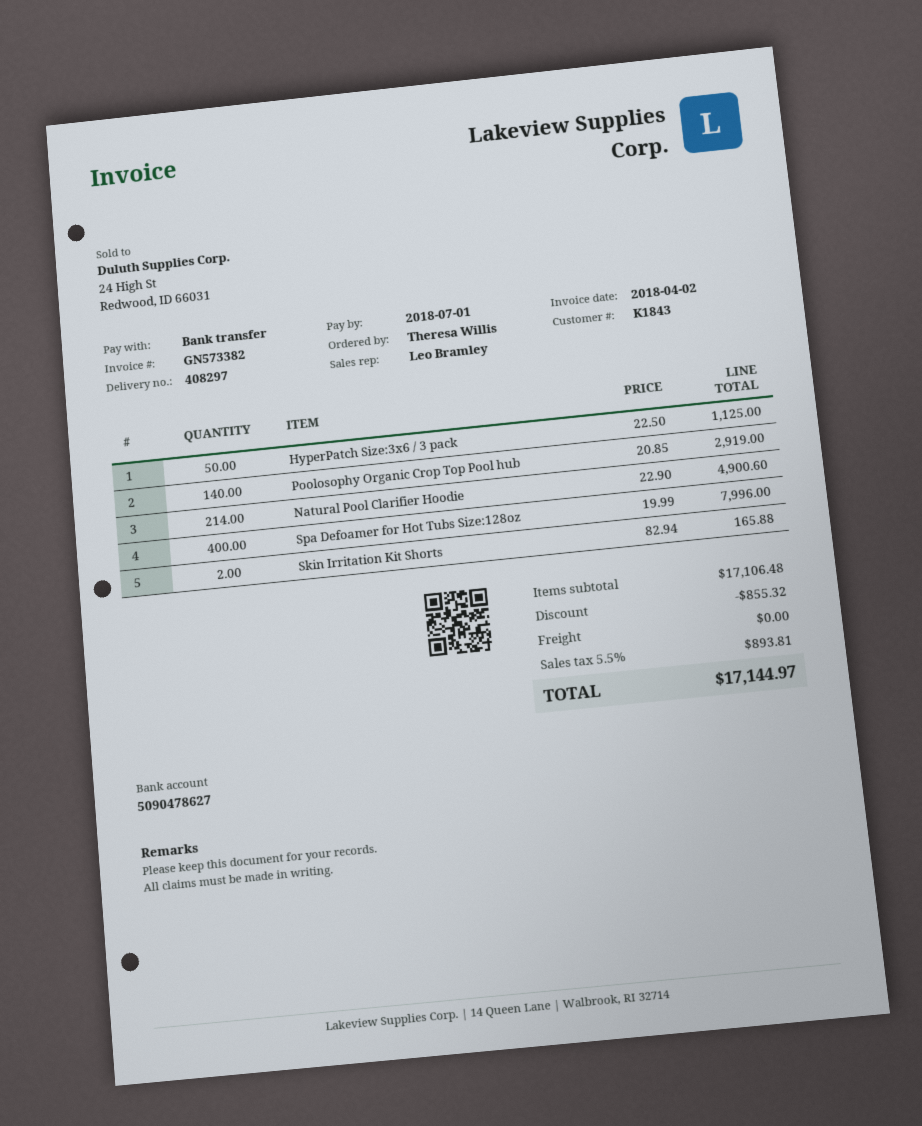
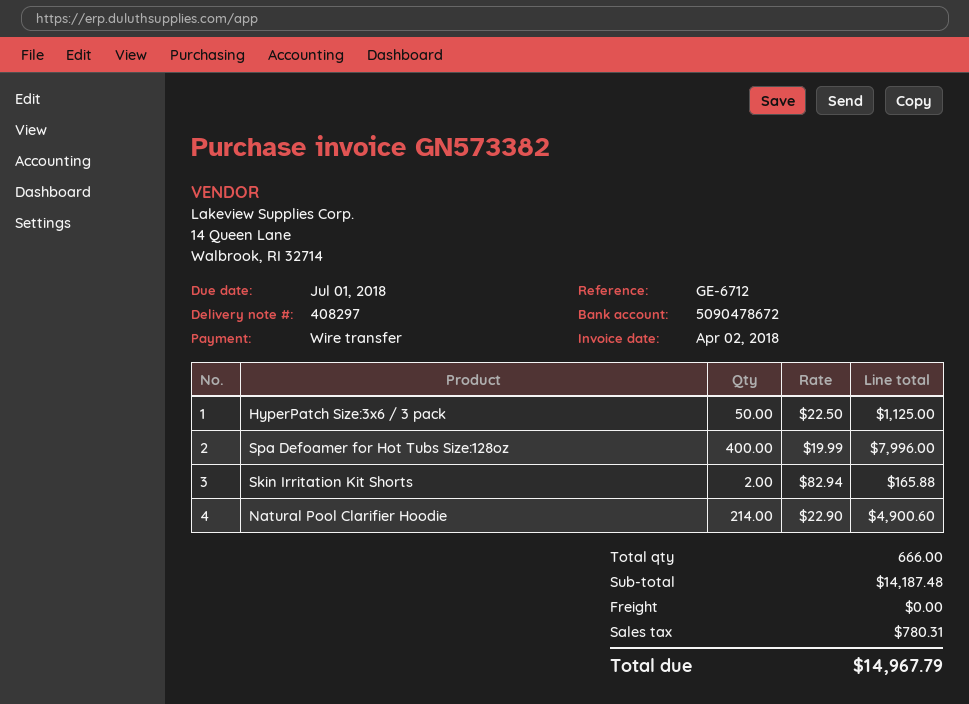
bank account: 5090478627 -> 5090478672
Poolosophy Organic Crop Top Pool hub: 140 x 20.85 = 2919.00 -> none
subtotal: 17106.48 -> 14187.48
discount: 855.32 -> none
tax: 893.81 -> 780.31
total: 17144.97 -> 14967.79

